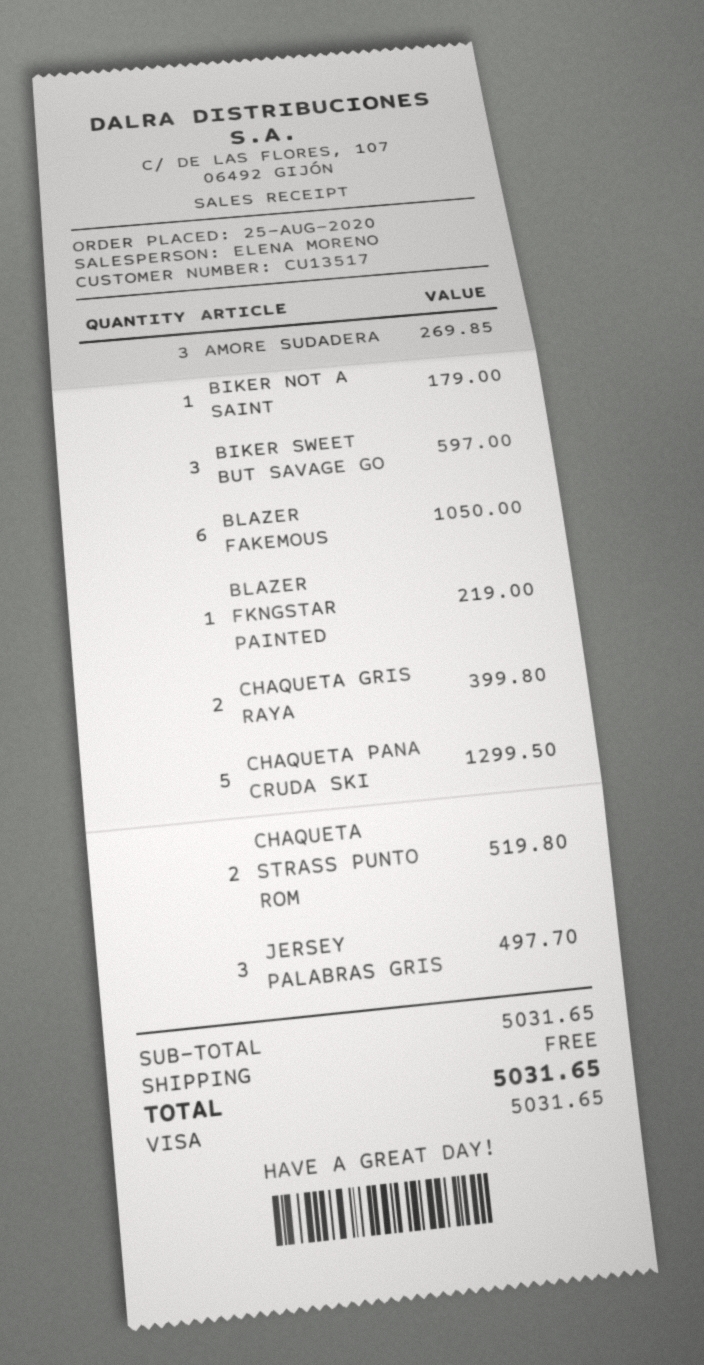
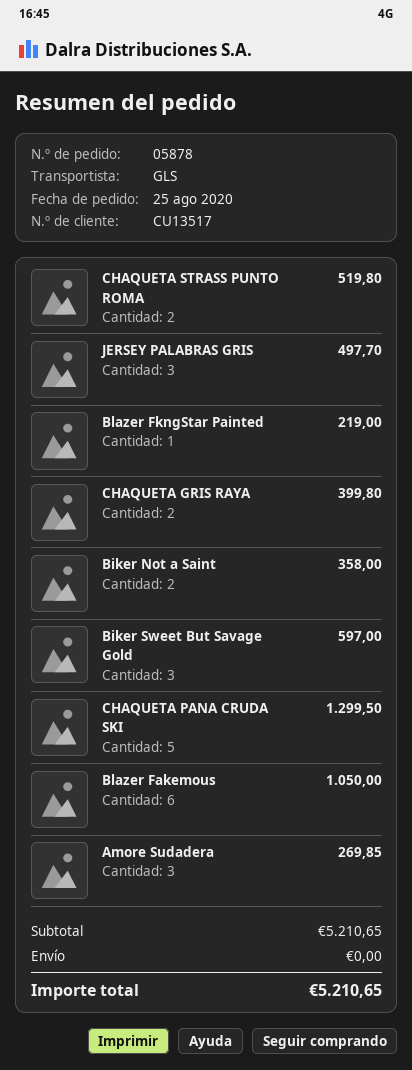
BIKER NOT A SAINT: 1 for 179.00 -> 2 for 358.00
subtotal: 5031.65 -> 5210.65
total: 5031.65 -> 5210.65

